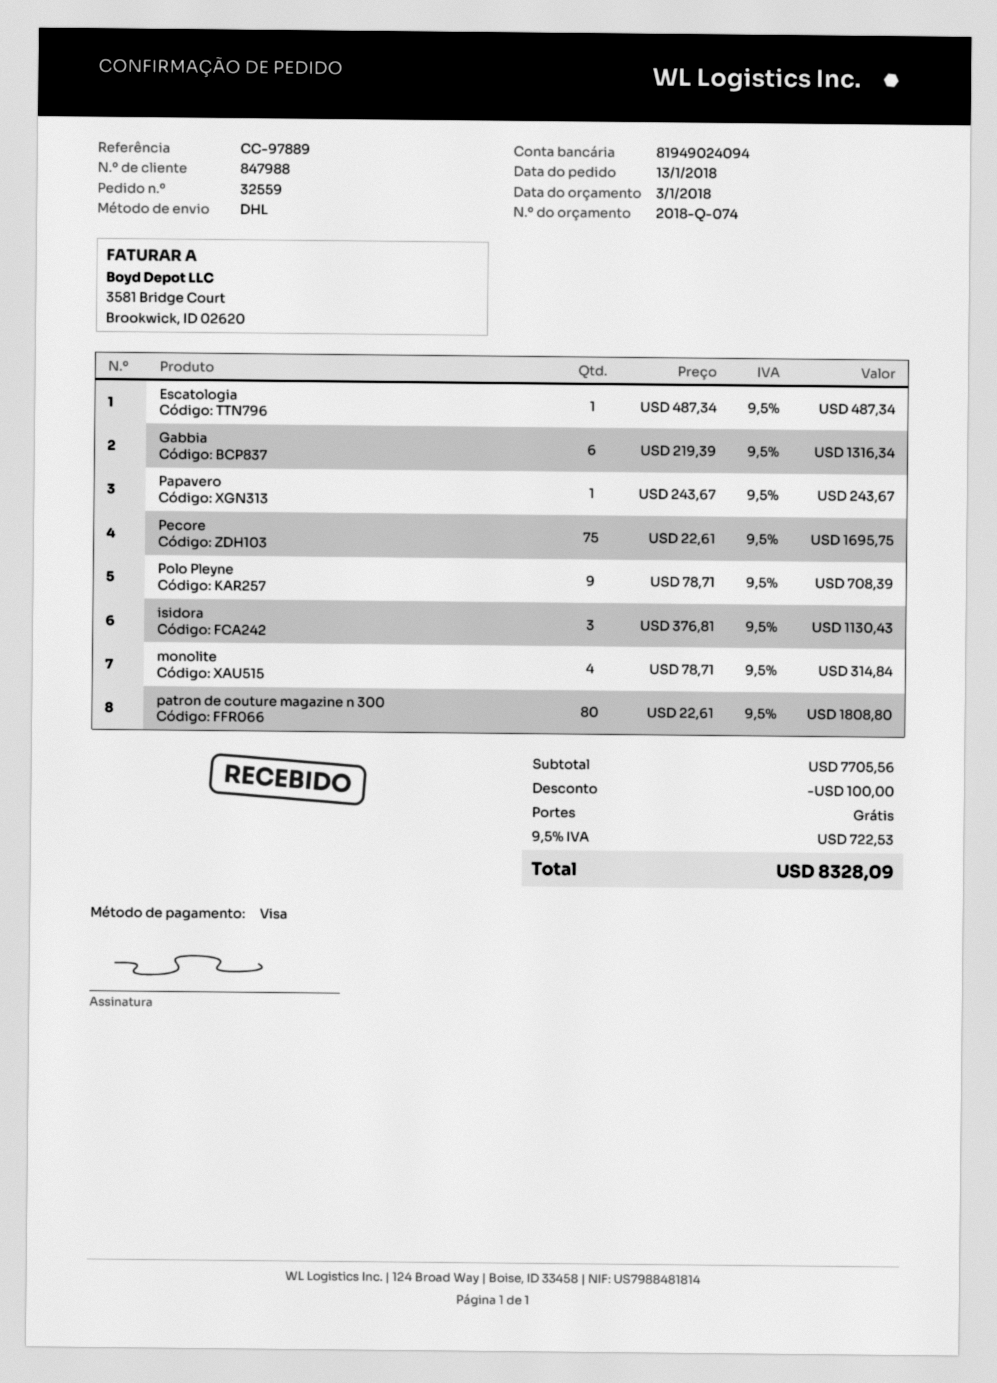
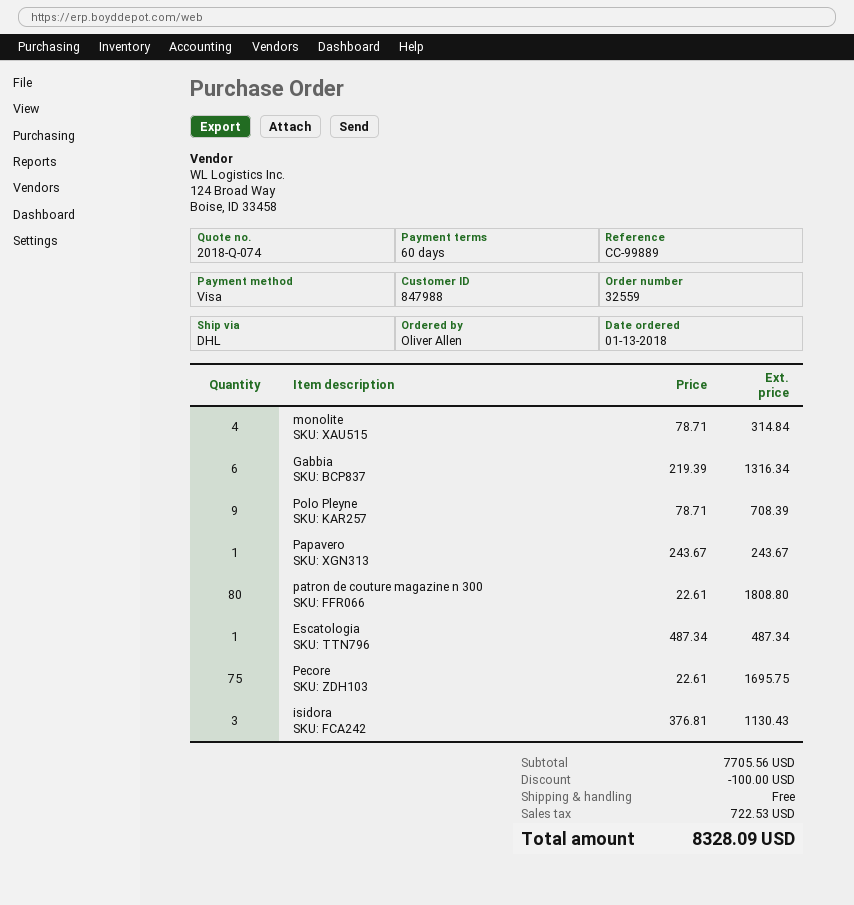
reference: CC-97889 -> CC-99889

